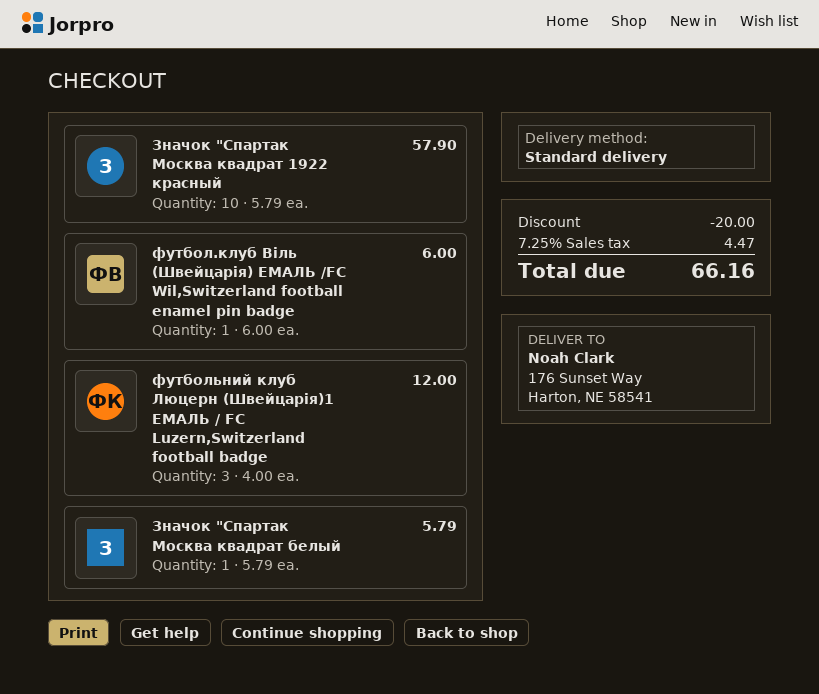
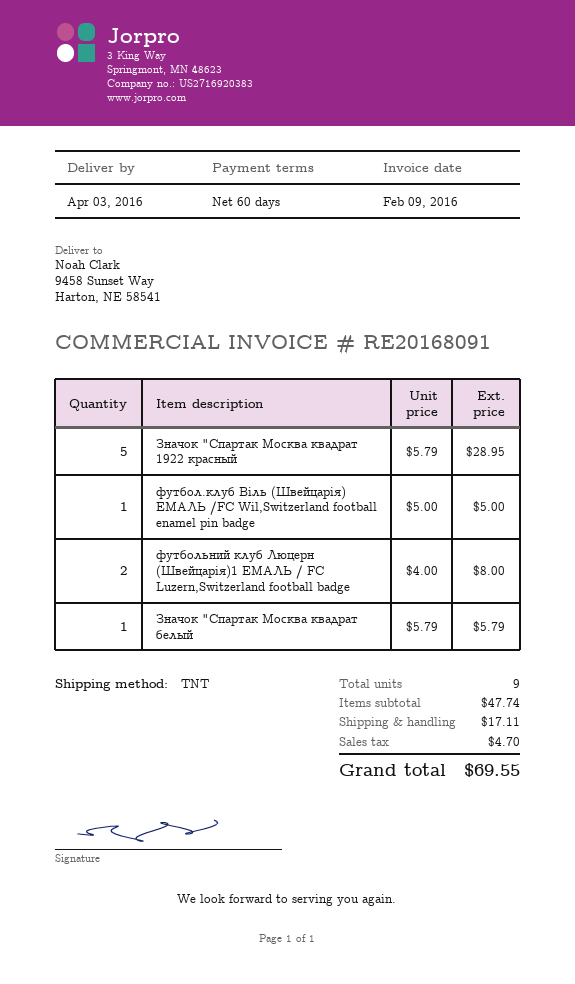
shipping method: standard -> TNT
ship to: 176 Sunset Way, Harton, NE 58541 -> 9458 Sunset Way, Harton, NE 58541
Значок "Спартак Москва квадрат 1922 красный: 10 x 5.79 = 57.90 -> 5 x 5.79 = 28.95
футбол.клуб Віль (Швейцарія) ЕМАЛЬ /FC Wil,Switzerland football enamel pin badge: 1 x 6.00 = 6.00 -> 1 x 5.00 = 5.00
футбольний клуб Люцерн (Швейцарія)1 ЕМАЛЬ / FC Luzern,Switzerland football badge: 3 x 4.00 = 12.00 -> 2 x 4.00 = 8.00
discount: 20.00 -> none
shipping: none -> 17.11
tax: 4.47 -> 4.70
total: 66.16 -> 69.55

